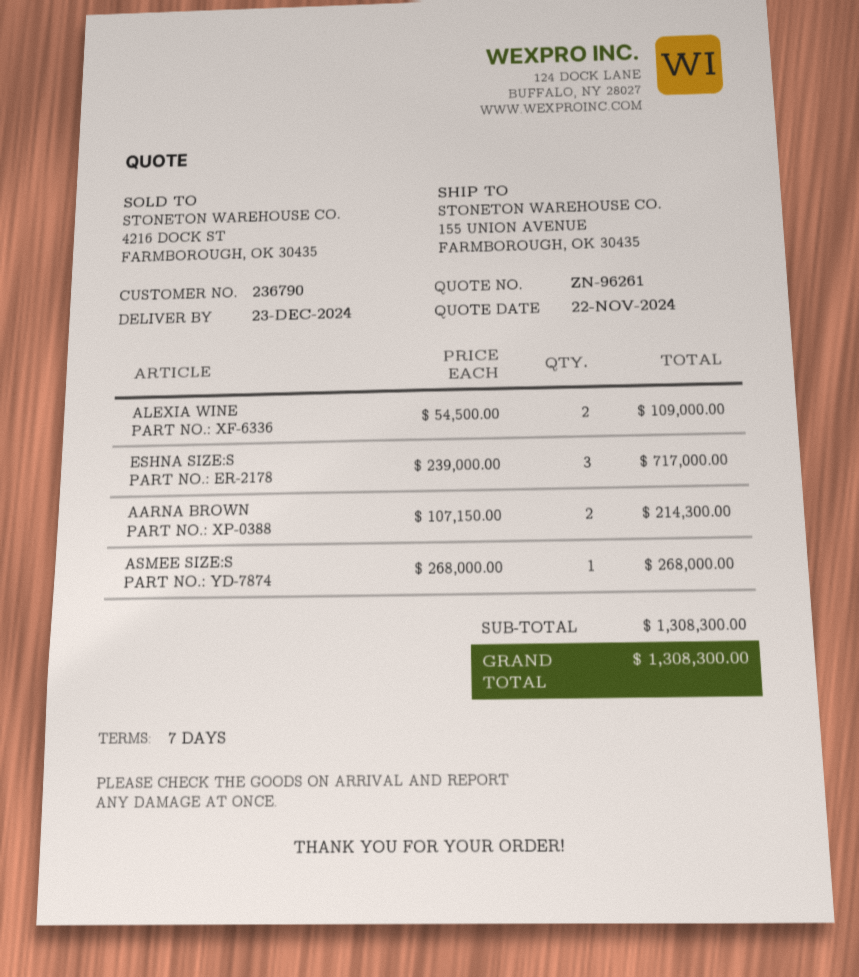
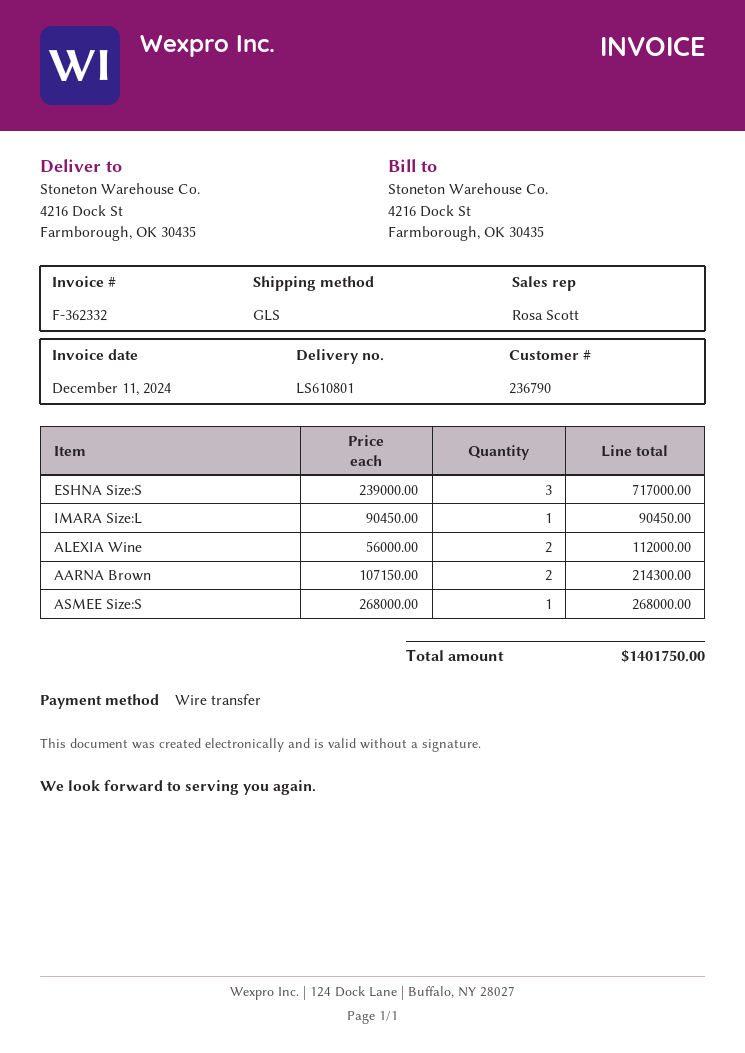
ship to: 155 UNION AVENUE, FARMBOROUGH, OK 30435 -> 4216 Dock St, Farmborough, OK 30435
ALEXIA WINE: 2 x 54500.00 = 109000.00 -> 2 x 56000.00 = 112000.00
IMARA Size:L: none -> 1 x 90450.00 = 90450.00
total: 1308300.00 -> 1401750.00

